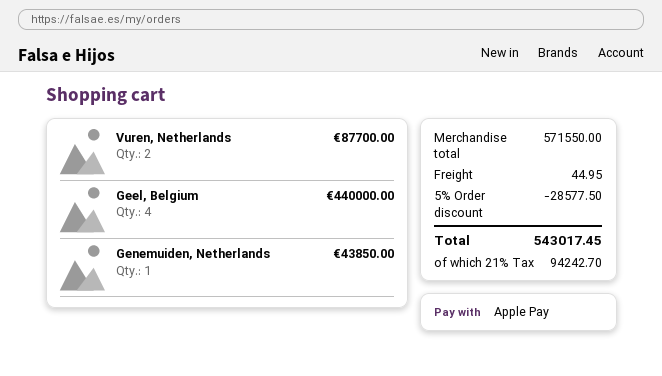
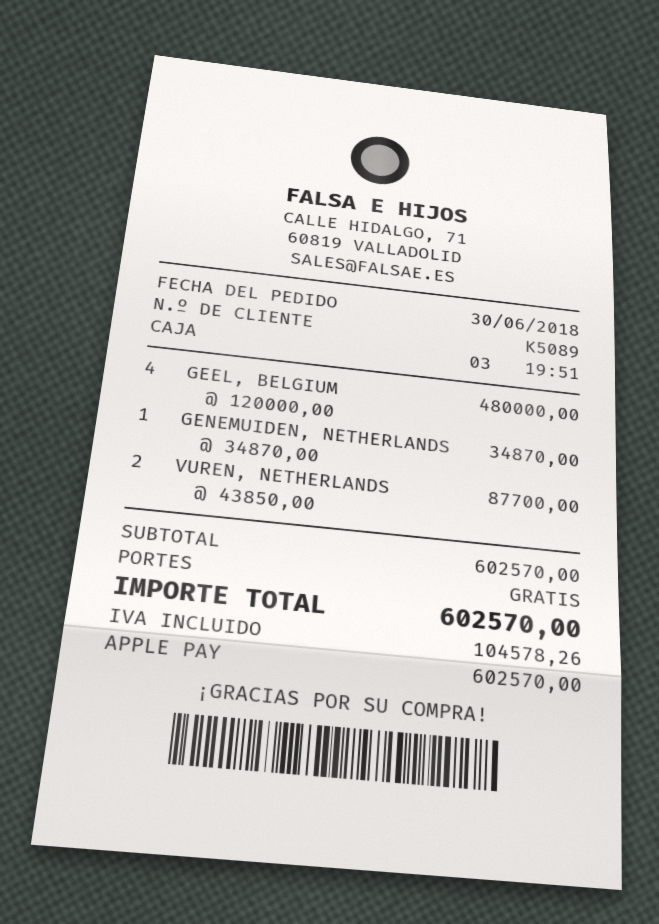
Geel, Belgium: 4 for 440000.00 -> 4 for 480000.00
Genemuiden, Netherlands: 1 for 43850.00 -> 1 for 34870.00
subtotal: 571550.00 -> 602570.00
discount: 5% = 28577.50 -> none
shipping: 44.95 -> 0.00
tax: 94242.70 -> 104578.26
total: 543017.45 -> 602570.00

